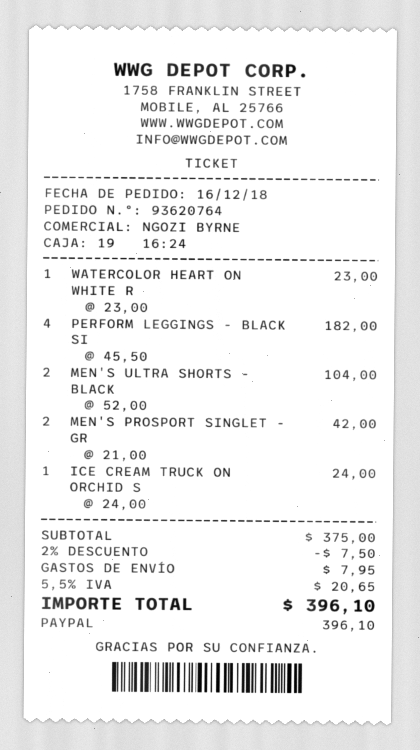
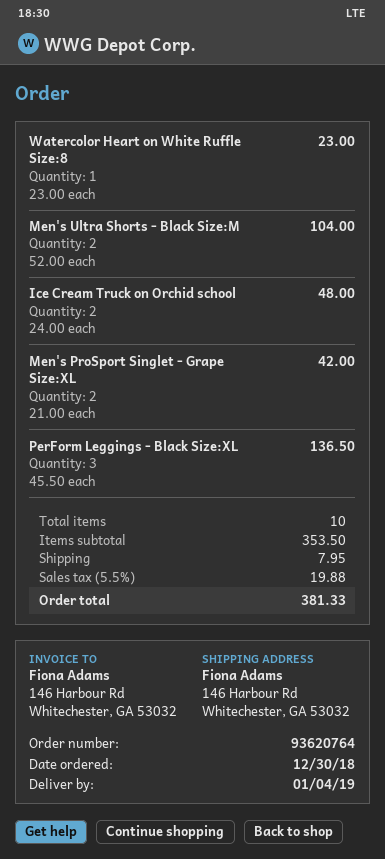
order date: 2018-12-16 -> 2018-12-30
PERFORM LEGGINGS - BLACK SI: 4 x 45.50 = 182.00 -> 3 x 45.50 = 136.50
ICE CREAM TRUCK ON ORCHID S: 1 x 24.00 = 24.00 -> 2 x 24.00 = 48.00
subtotal: 375.00 -> 353.50
discount: 2% = 7.50 -> none
tax: 5.5% = 20.65 -> 5.5% = 19.88
total: 396.10 -> 381.33

